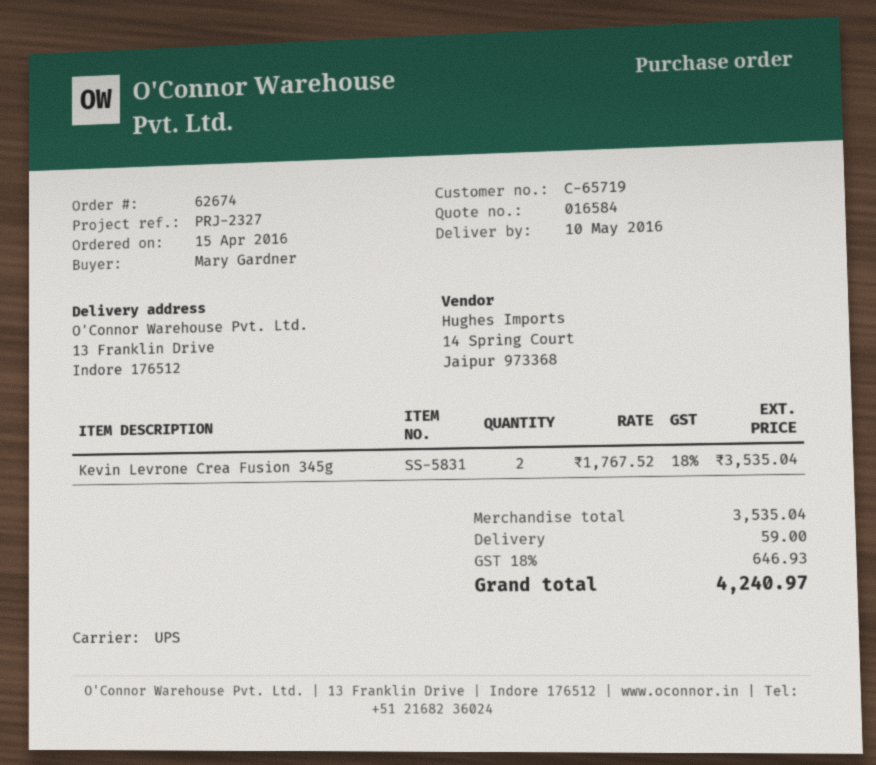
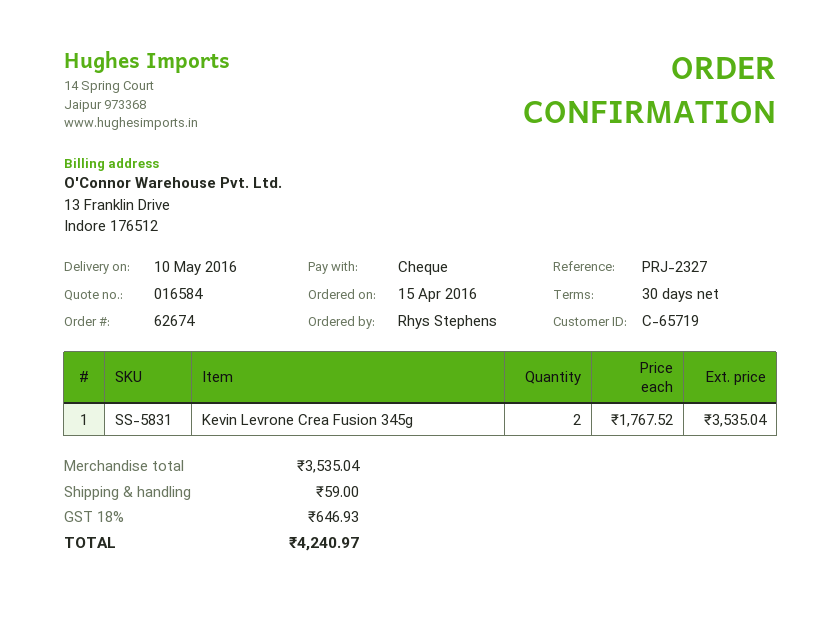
ordered by: Mary Gardner -> Rhys Stephens

